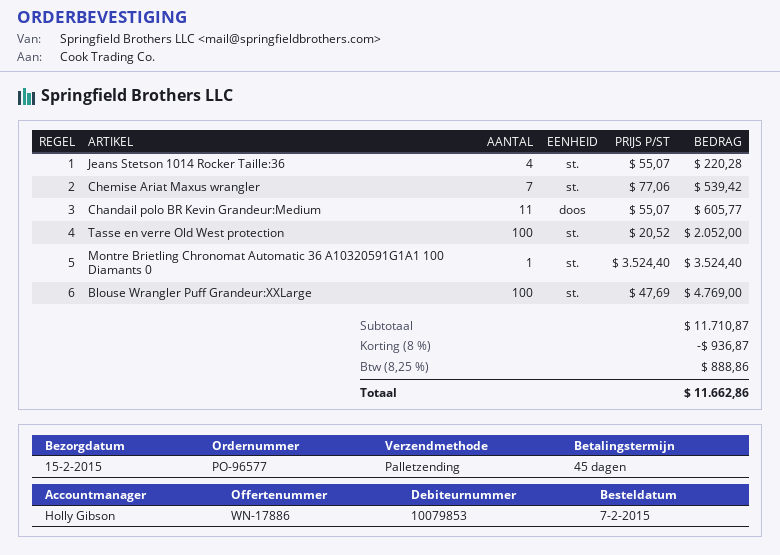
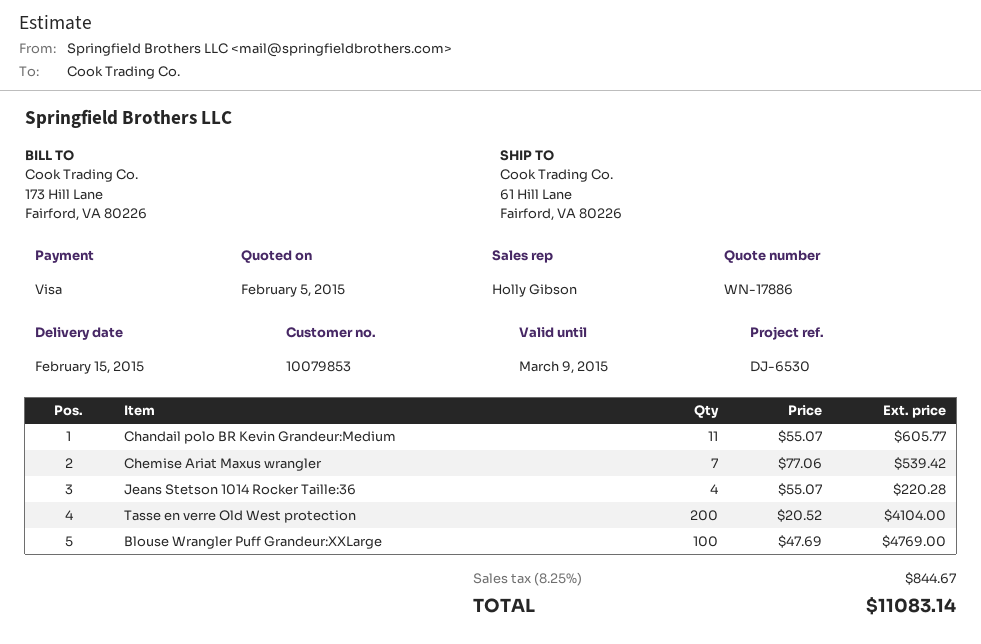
Tasse en verre Old West protection: 100 x 20.52 = 2052.00 -> 200 x 20.52 = 4104.00
Montre Brietling Chronomat Automatic 36 A10320591G1A1 100 Diamants 0: 1 x 3524.40 = 3524.40 -> none
discount: 8% = 936.87 -> none
tax: 8.25% = 888.86 -> 8.25% = 844.67
total: 11662.86 -> 11083.14

